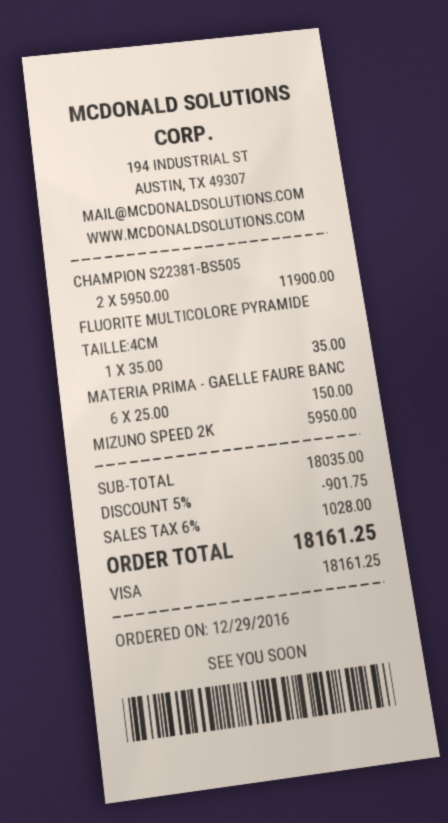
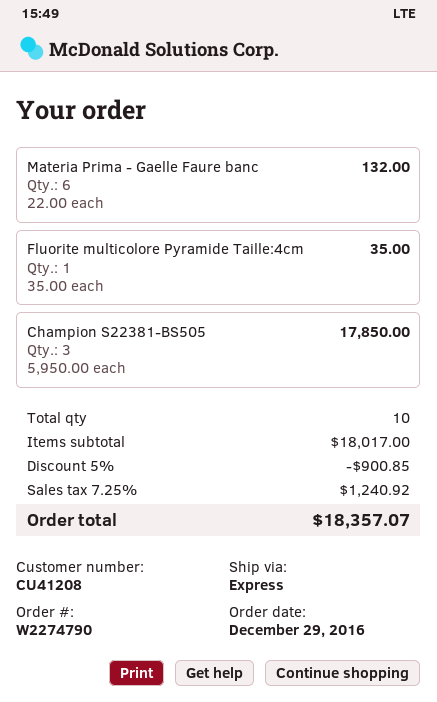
CHAMPION S22381-BS505: 2 x 5950.00 = 11900.00 -> 3 x 5950.00 = 17850.00
MATERIA PRIMA - GAELLE FAURE BANC: 6 x 25.00 = 150.00 -> 6 x 22.00 = 132.00
MIZUNO SPEED 2K: 1 x 5950.00 = 5950.00 -> none
subtotal: 18035.00 -> 18017.00
discount: 5% = 901.75 -> 5% = 900.85
tax: 6% = 1028.00 -> 7.25% = 1240.92
total: 18161.25 -> 18357.07

